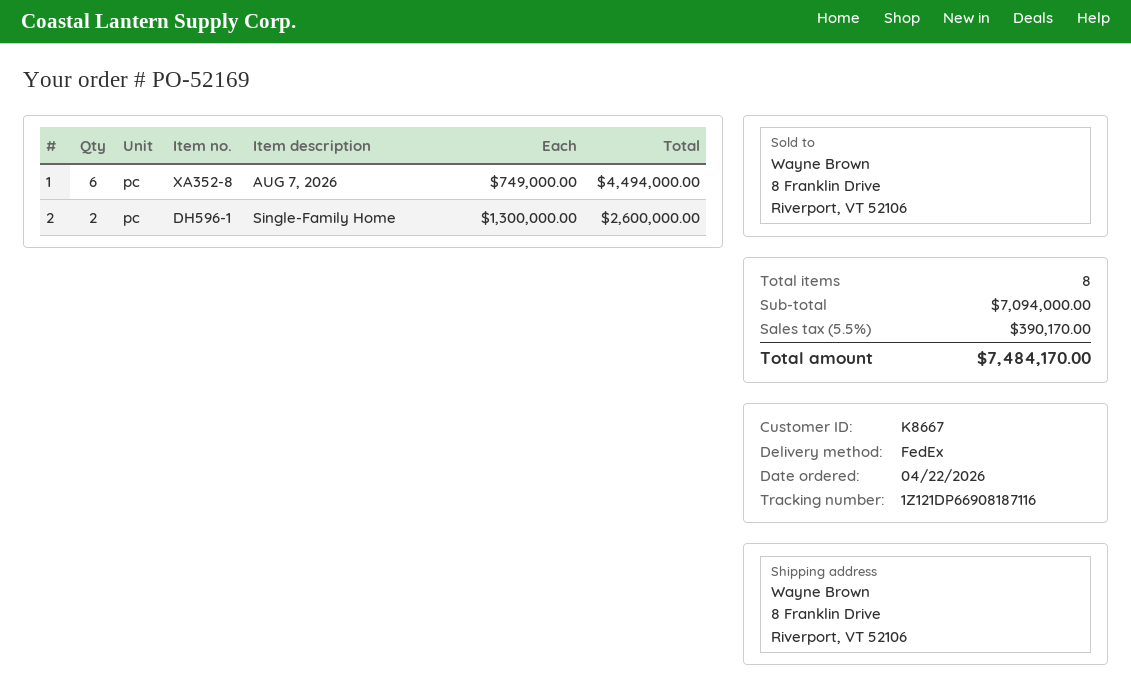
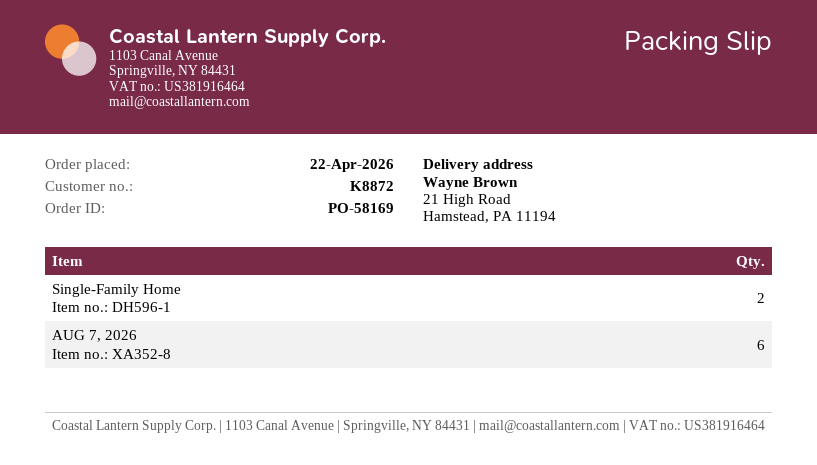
order number: PO-52169 -> PO-58169
customer number: K8667 -> K8872
ship to: 8 Franklin Drive, Riverport, VT 52106 -> 21 High Road, Hamstead, PA 11194

